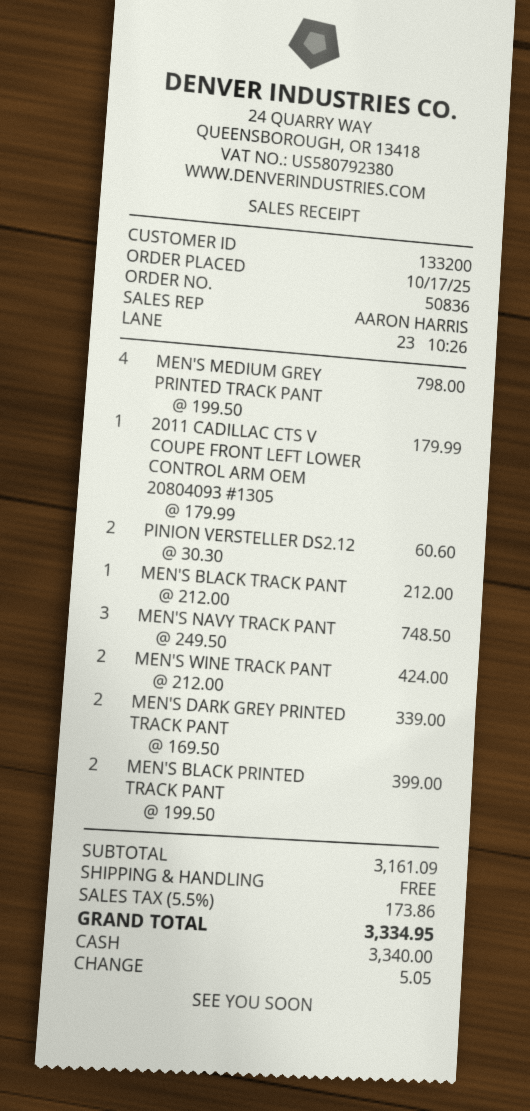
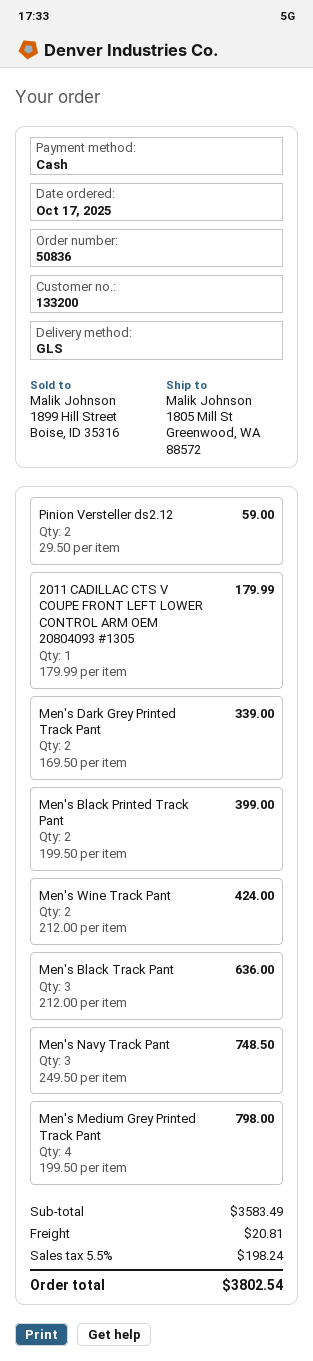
PINION VERSTELLER DS2.12: 2 x 30.30 = 60.60 -> 2 x 29.50 = 59.00
MEN'S BLACK TRACK PANT: 1 x 212.00 = 212.00 -> 3 x 212.00 = 636.00
subtotal: 3161.09 -> 3583.49
shipping: 0.00 -> 20.81
tax: 5.5% = 173.86 -> 5.5% = 198.24
total: 3334.95 -> 3802.54

